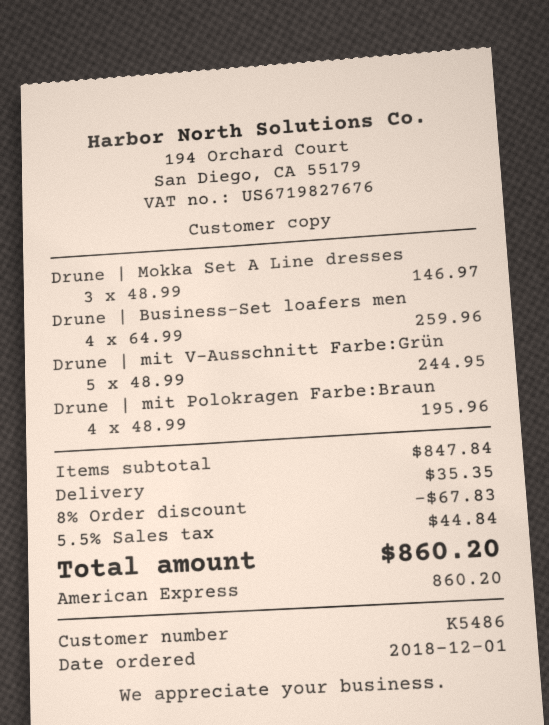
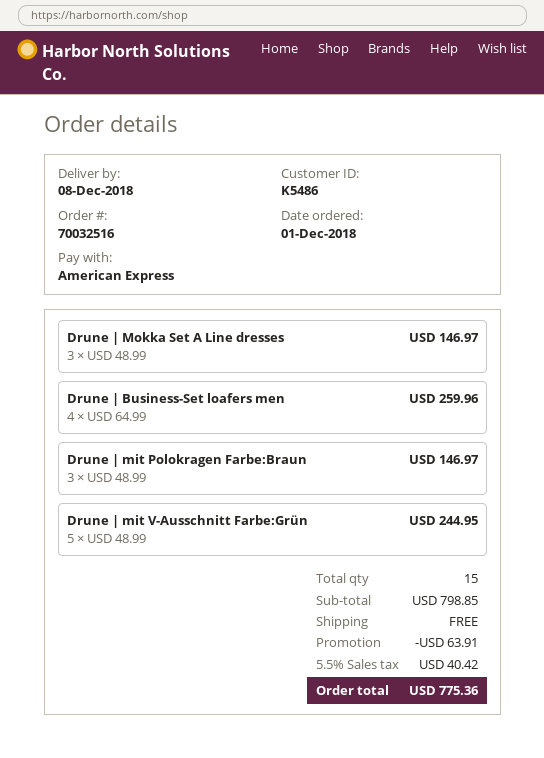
Drune | mit Polokragen Farbe:Braun: 4 x 48.99 = 195.96 -> 3 x 48.99 = 146.97
subtotal: 847.84 -> 798.85
discount: 67.83 -> 63.91
shipping: 35.35 -> 0.00
tax: 5.5% = 44.84 -> 5.5% = 40.42
total: 860.20 -> 775.36

